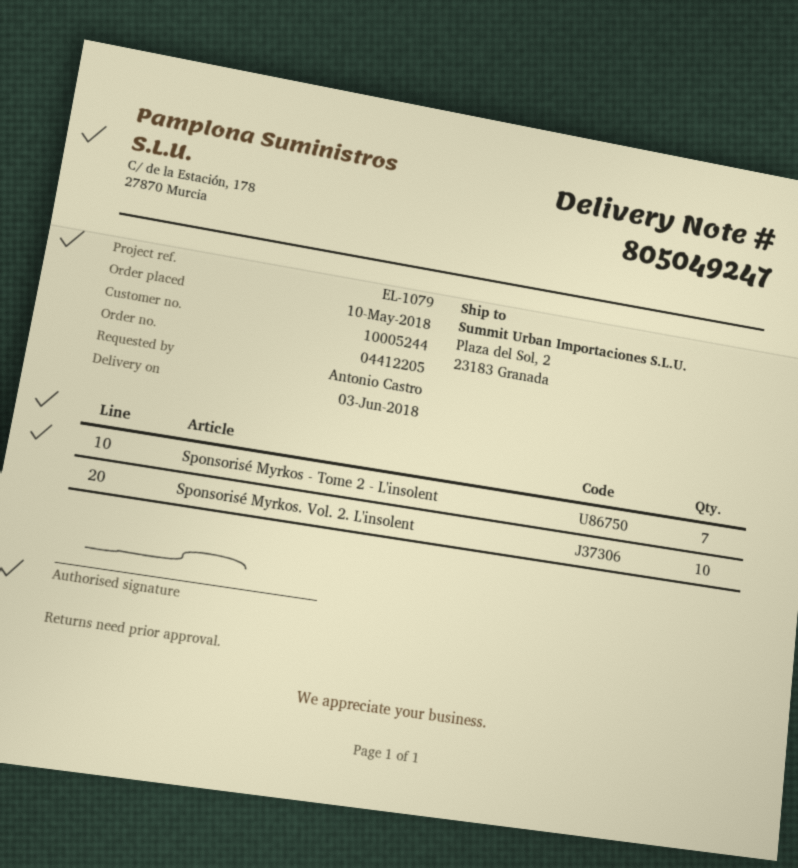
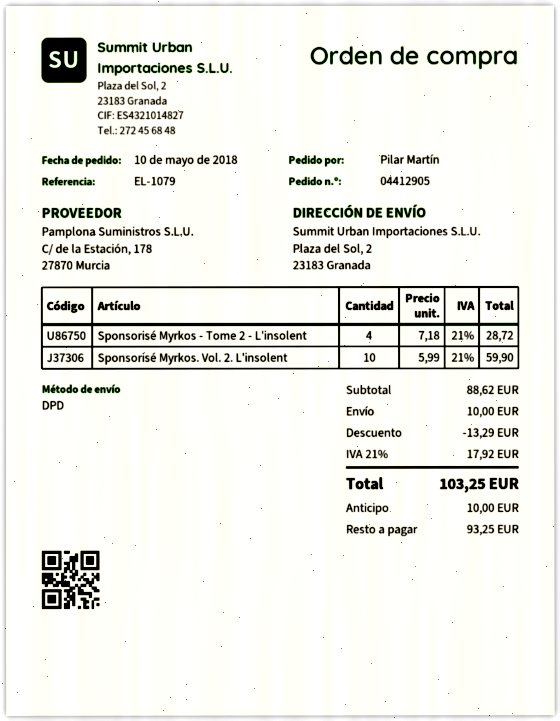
order number: 04412205 -> 04412905
ordered by: Antonio Castro -> Pilar Martín
Sponsorisé Myrkos - Tome 2 - L'insolent: 7 -> 4

